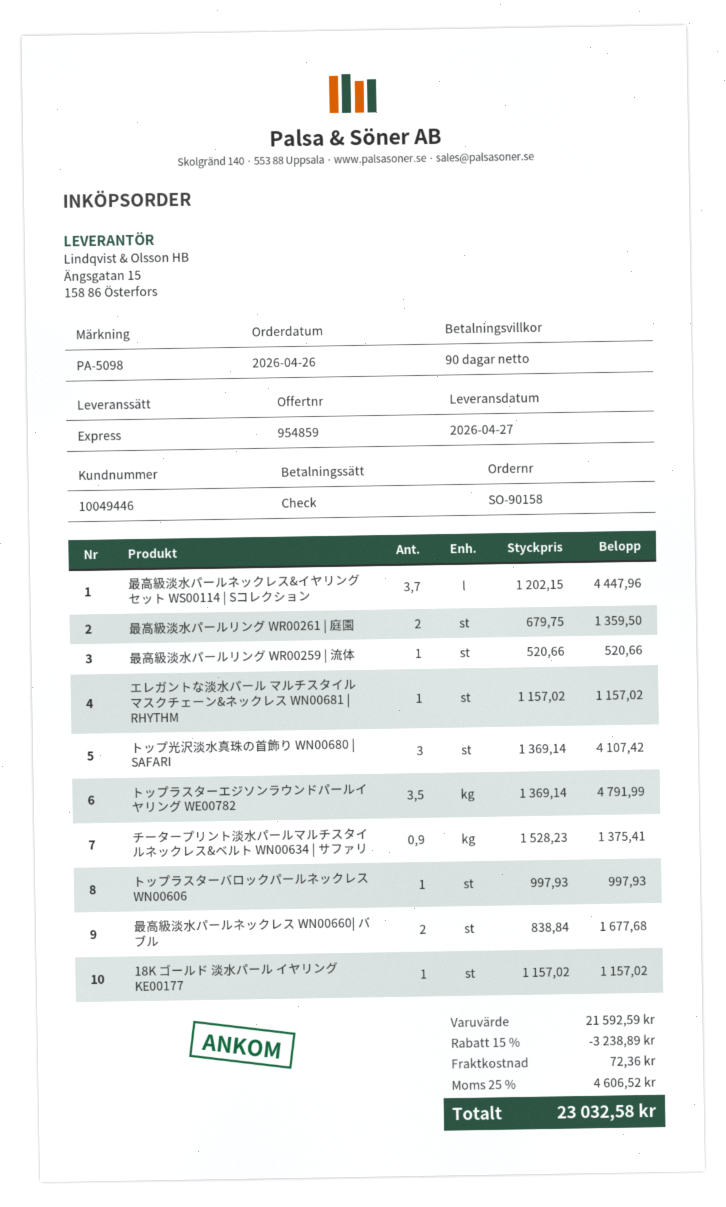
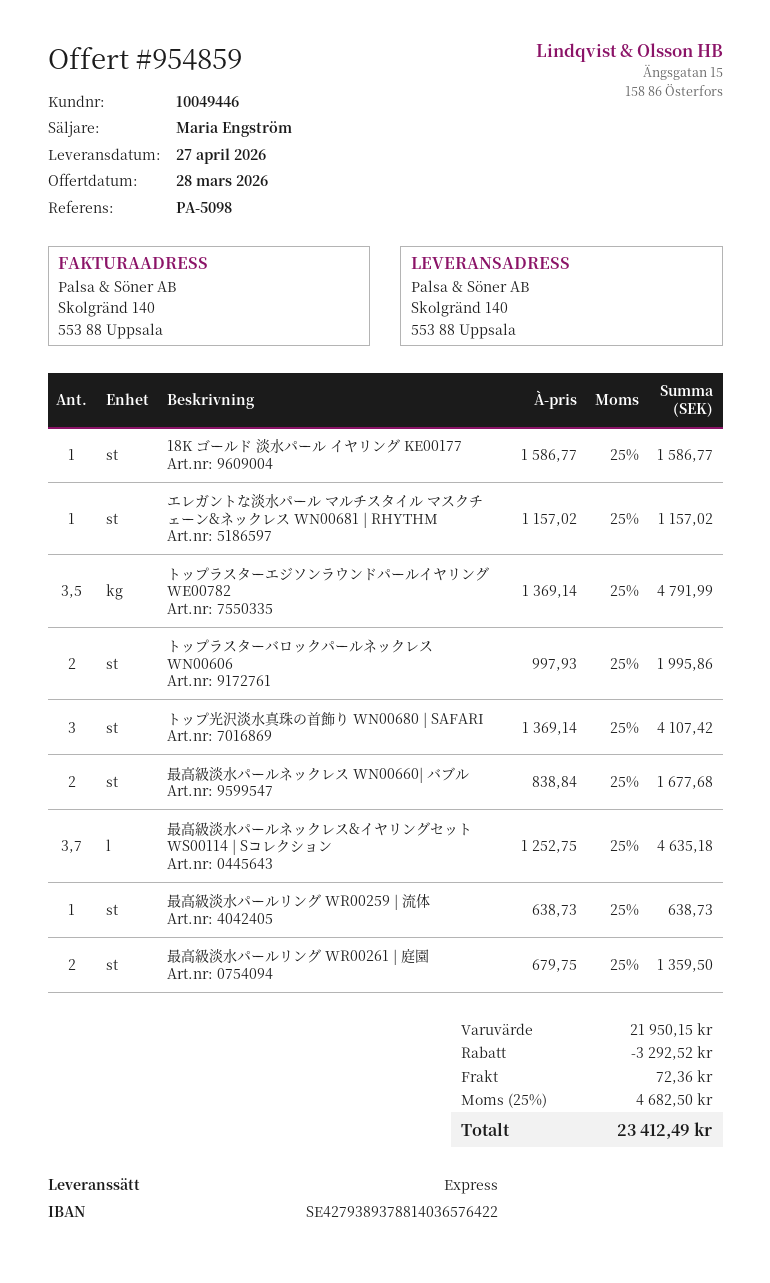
最高級淡水パールネックレス&イヤリングセット WS00114 | Sコレクション: 3.7 x 1202.15 = 4447.96 -> 3.7 x 1252.75 = 4635.18
最高級淡水パールリング WR00259 | 流体: 1 x 520.66 = 520.66 -> 1 x 638.73 = 638.73
チータープリント淡水パールマルチスタイルネックレス&ベルト WN00634 | サファリ: 0.9 x 1528.23 = 1375.41 -> none
トップラスターバロックパールネックレス WN00606: 1 x 997.93 = 997.93 -> 2 x 997.93 = 1995.86
18K ゴールド 淡水パール イヤリング KE00177: 1 x 1157.02 = 1157.02 -> 1 x 1586.77 = 1586.77
subtotal: 21592.59 -> 21950.15
discount: 3238.89 -> 3292.52
tax: 25% = 4606.52 -> 25% = 4682.50
total: 23032.58 -> 23412.49

